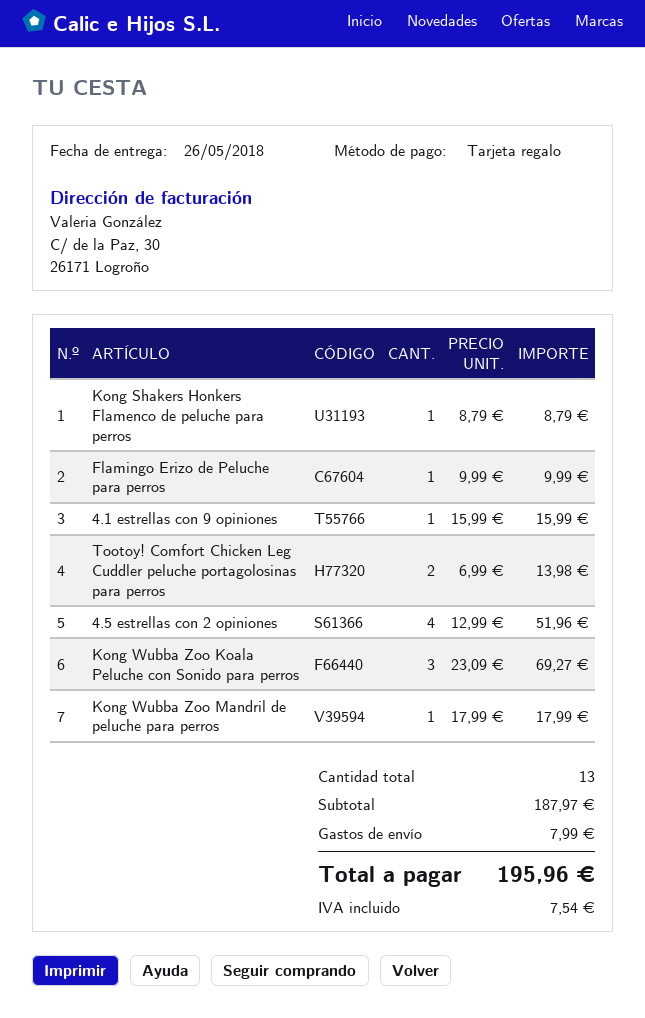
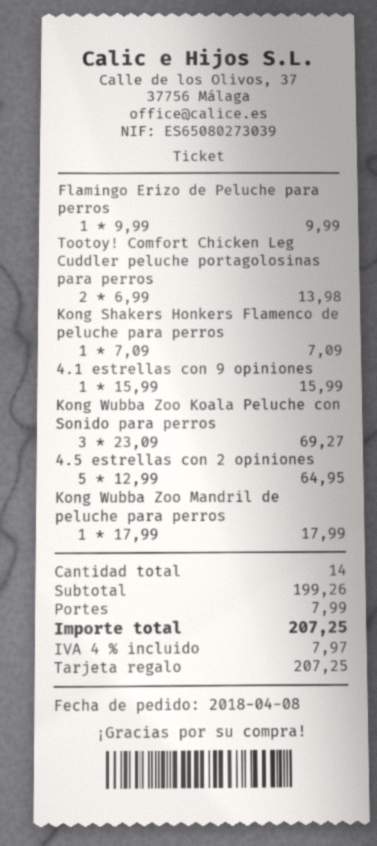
Kong Shakers Honkers Flamenco de peluche para perros: 1 x 8.79 = 8.79 -> 1 x 7.09 = 7.09
4.5 estrellas con 2 opiniones: 4 x 12.99 = 51.96 -> 5 x 12.99 = 64.95
total quantity: 13 -> 14
subtotal: 187.97 -> 199.26
tax: 7.54 -> 7.97
total: 195.96 -> 207.25

